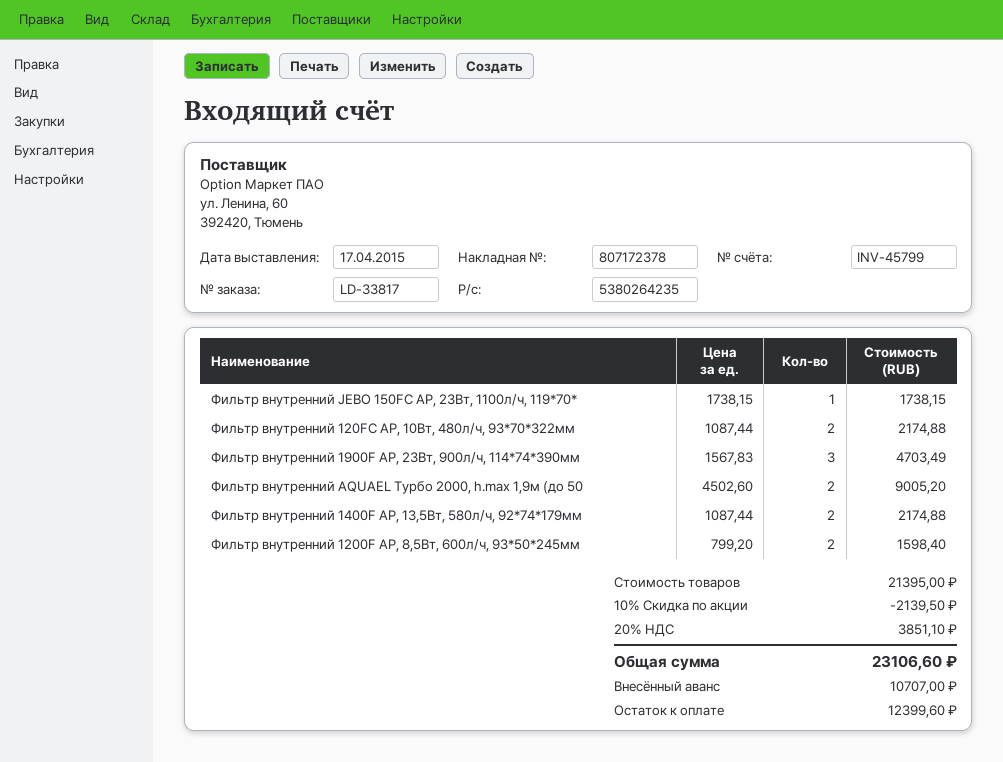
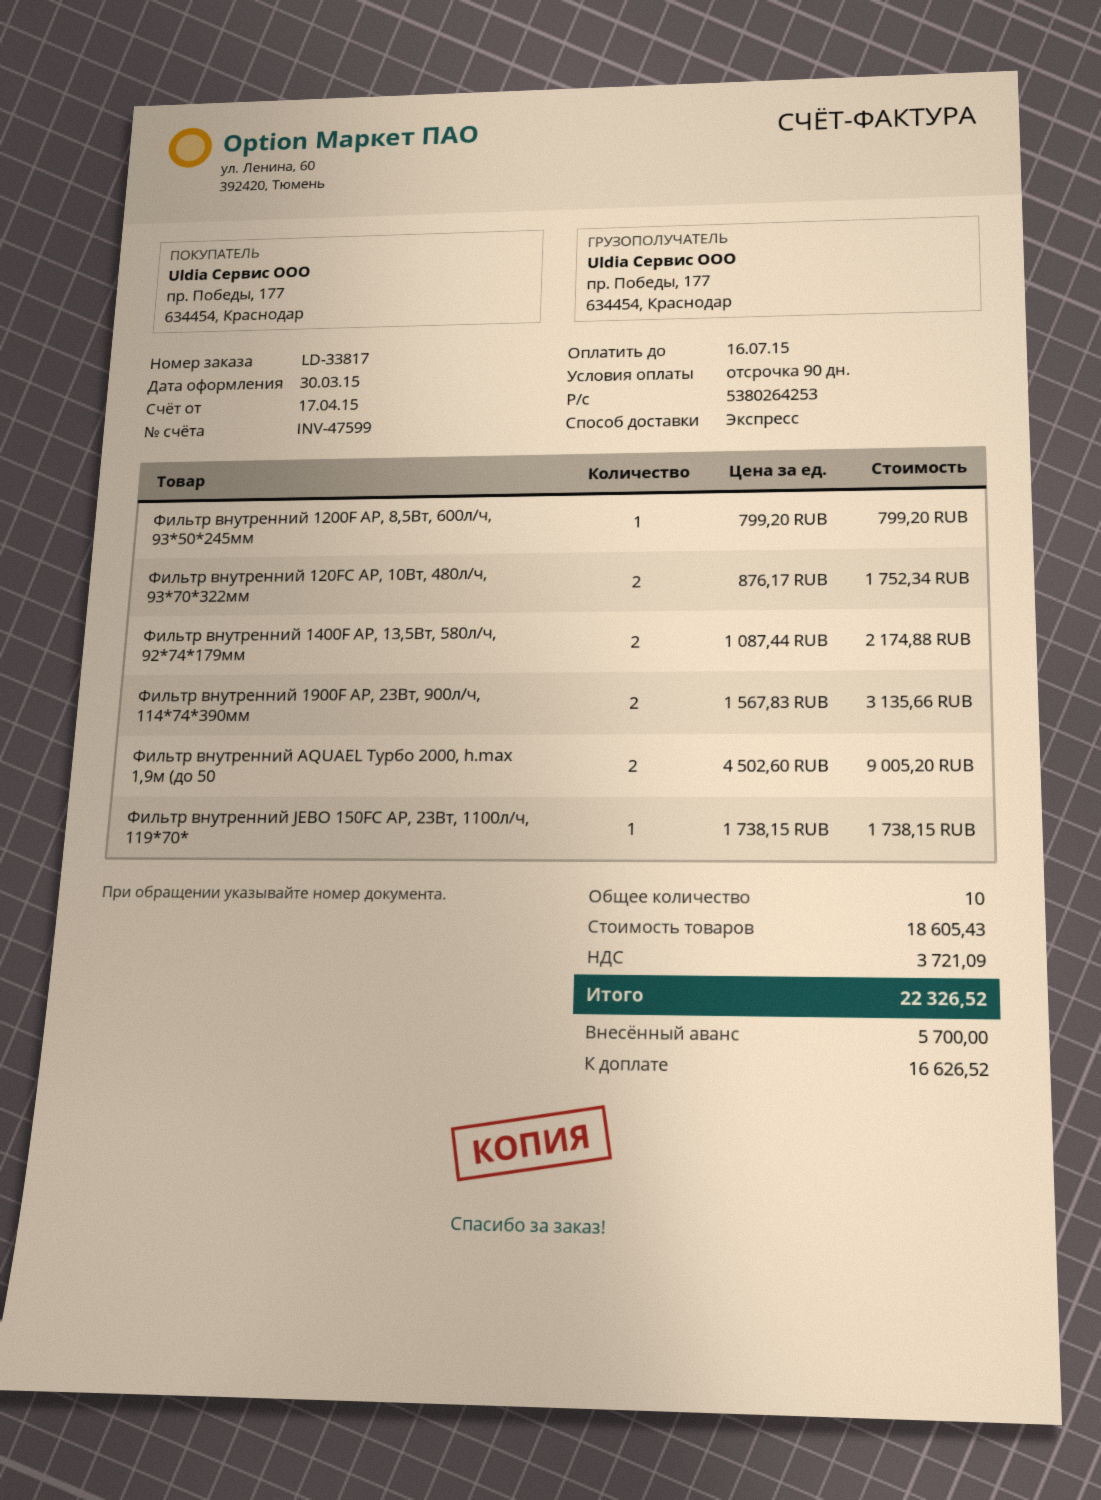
invoice number: INV-45799 -> INV-47599
bank account: 5380264235 -> 5380264253
Фильтр внутренний 120FC AP, 10Вт, 480л/ч, 93*70*322мм: 2 x 1087.44 = 2174.88 -> 2 x 876.17 = 1752.34
Фильтр внутренний 1900F AP, 23Вт, 900л/ч, 114*74*390мм: 3 x 1567.83 = 4703.49 -> 2 x 1567.83 = 3135.66
Фильтр внутренний 1200F AP, 8,5Вт, 600л/ч, 93*50*245мм: 2 x 799.20 = 1598.40 -> 1 x 799.20 = 799.20
subtotal: 21395.00 -> 18605.43
discount: 10% = 2139.50 -> none
tax: 3851.10 -> 3721.09
total: 23106.60 -> 22326.52
deposit: 10707.00 -> 5700.00
balance: 12399.60 -> 16626.52

